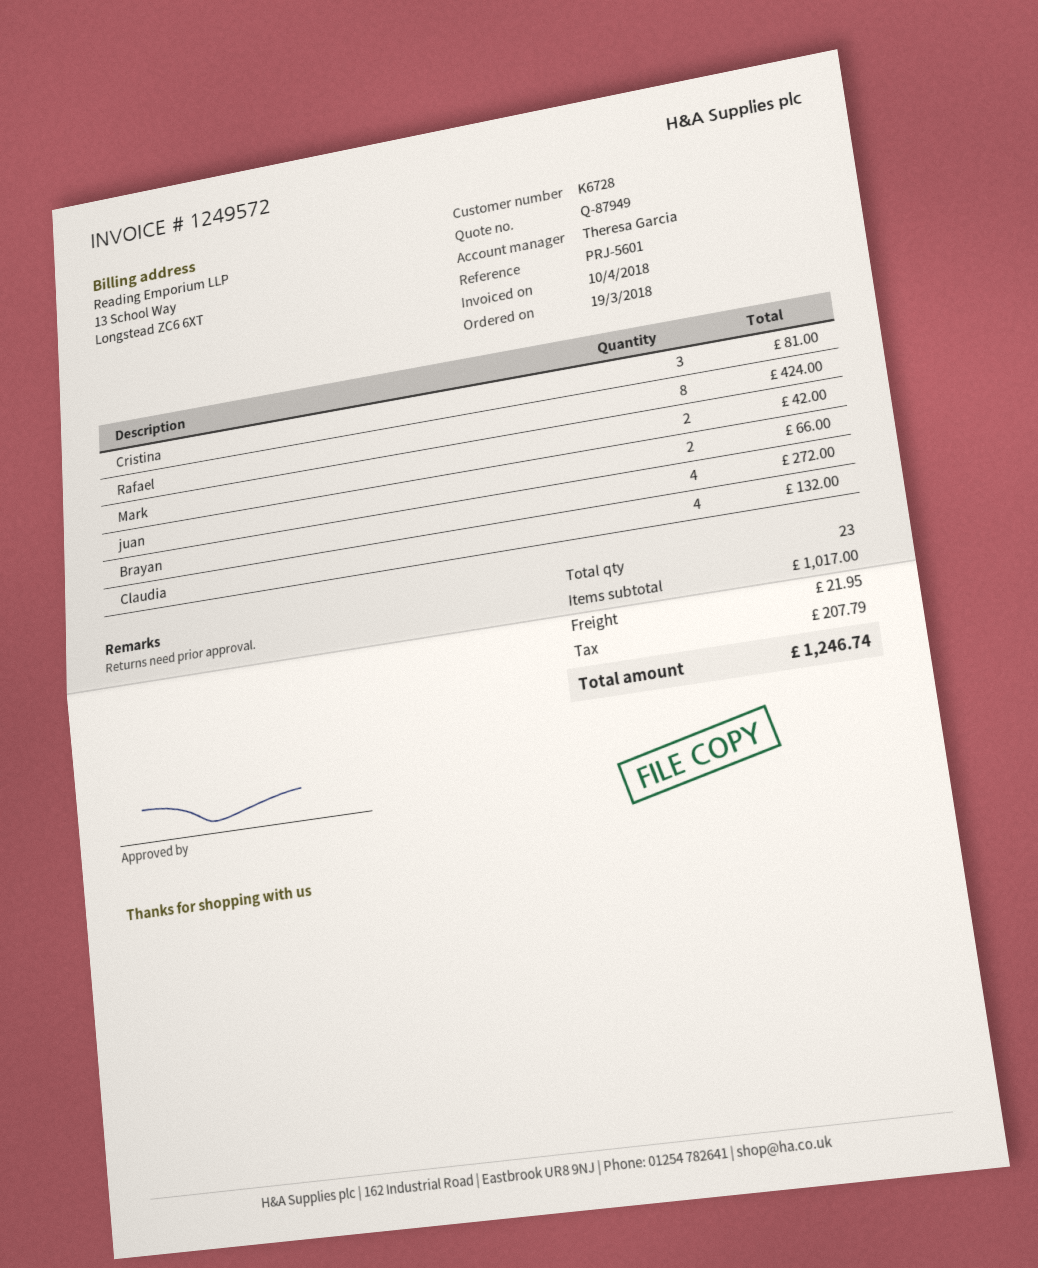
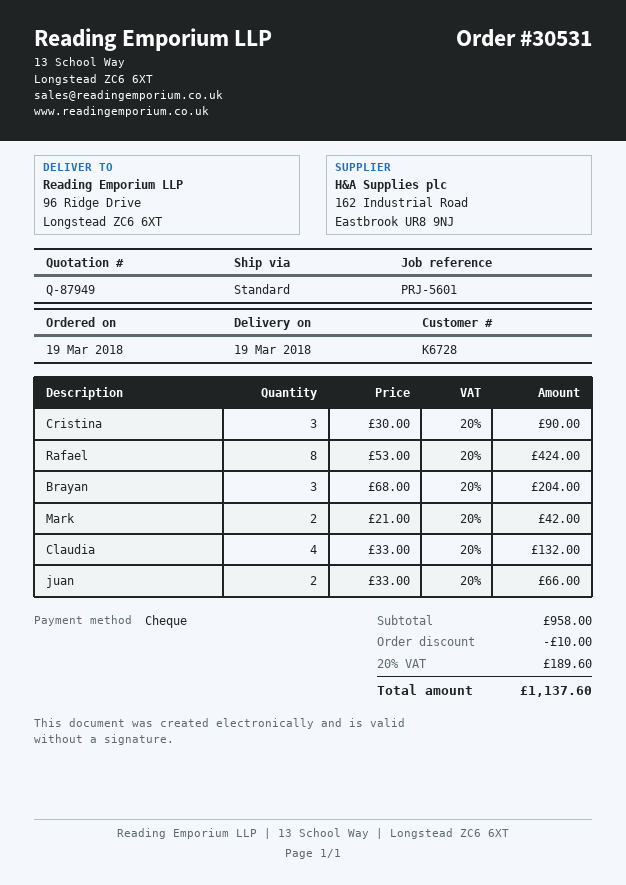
Cristina: 3 for 81.00 -> 3 for 90.00
Brayan: 4 for 272.00 -> 3 for 204.00
subtotal: 1017.00 -> 958.00
discount: none -> 10.00
shipping: 21.95 -> none
tax: 207.79 -> 189.60
total: 1246.74 -> 1137.60

